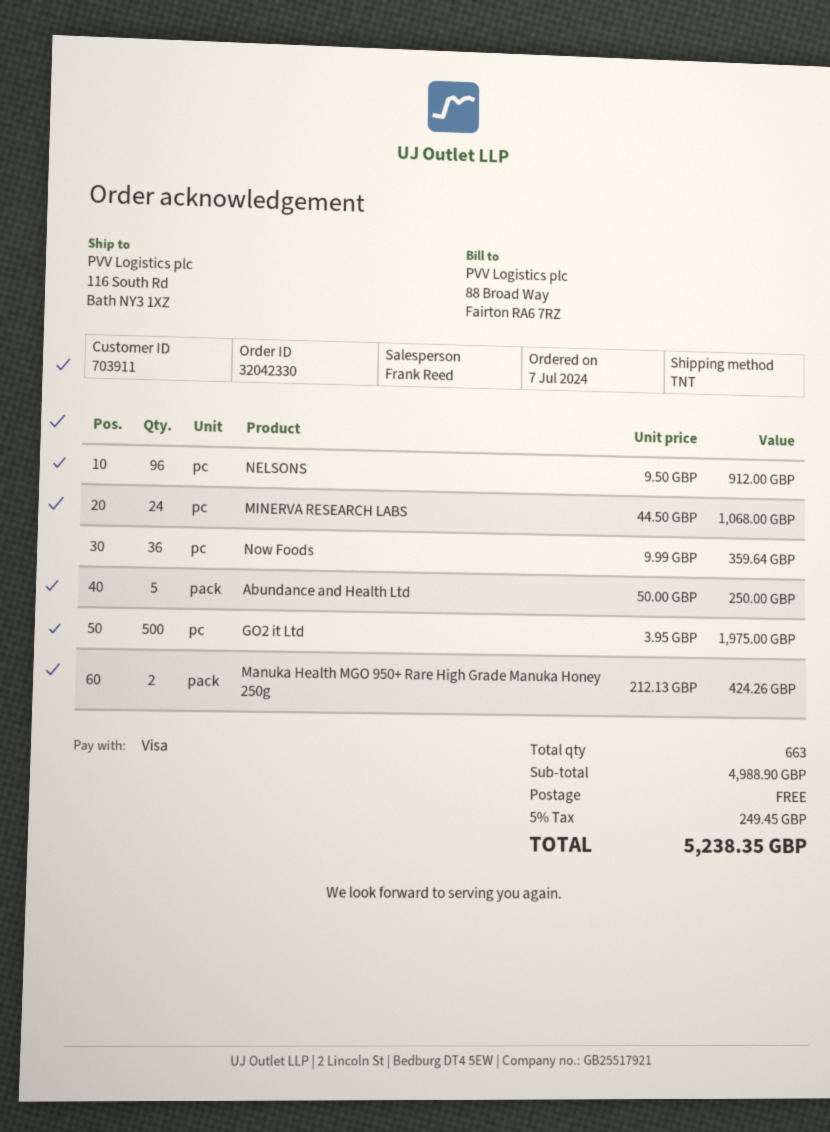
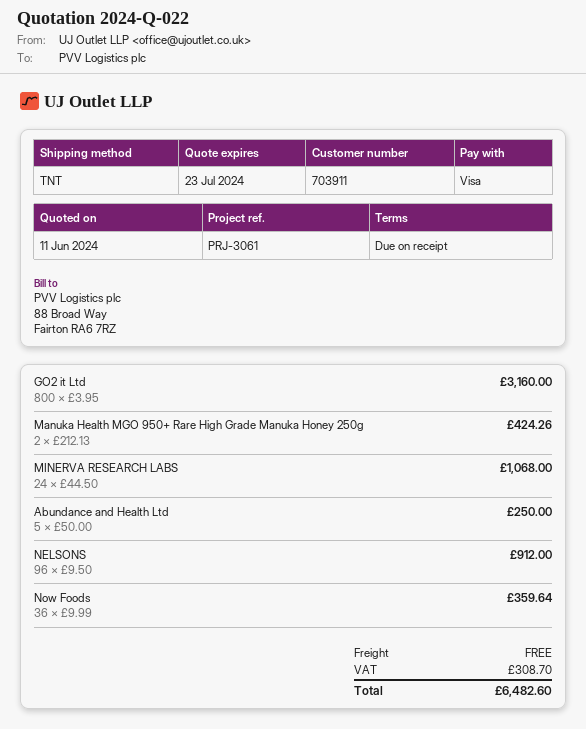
GO2 it Ltd: 500 x 3.95 = 1975.00 -> 800 x 3.95 = 3160.00
tax: 249.45 -> 308.70
total: 5238.35 -> 6482.60

